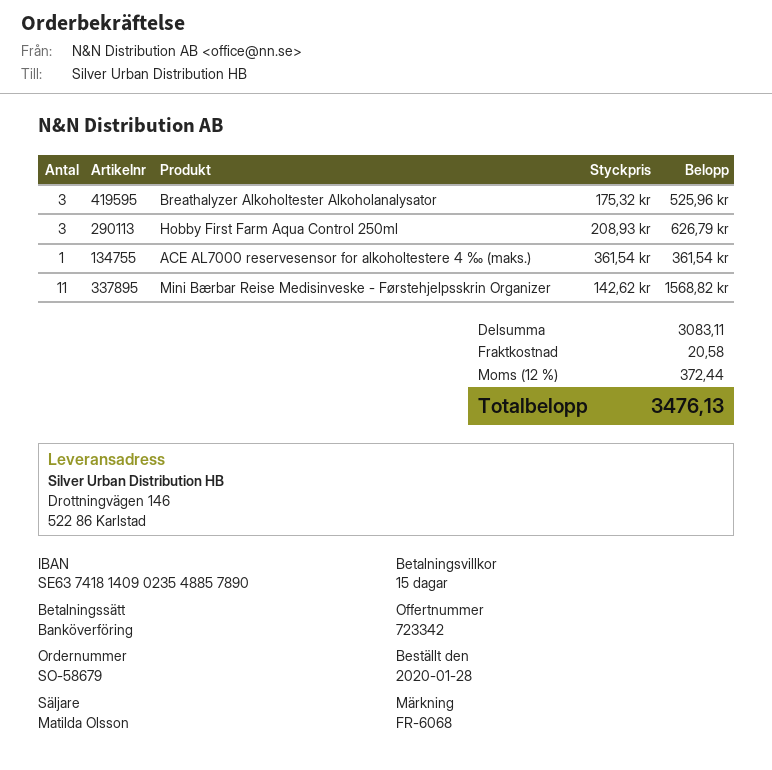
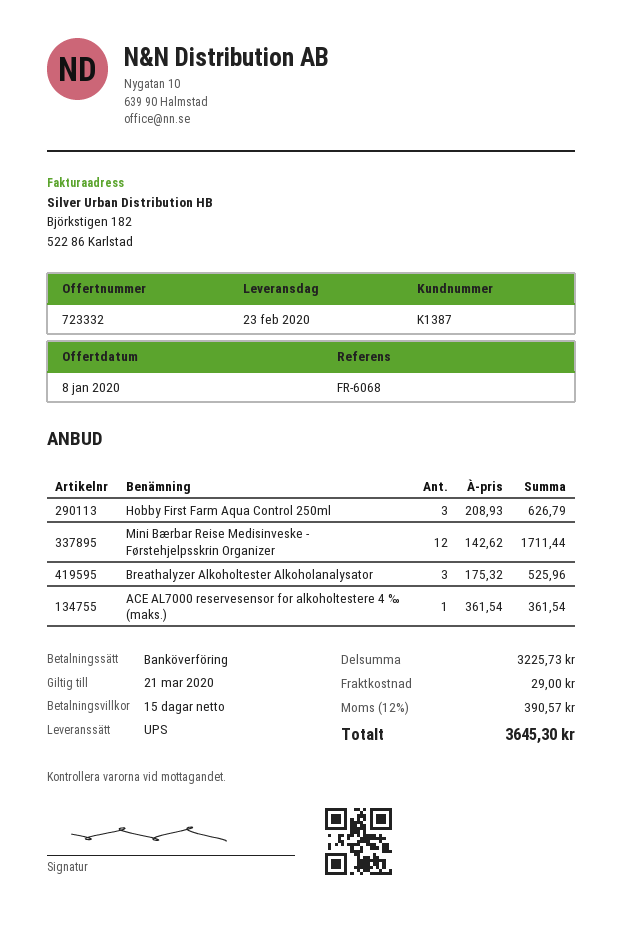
quote number: 723342 -> 723332
Mini Bærbar Reise Medisinveske - Førstehjelpsskrin Organizer: 11 x 142.62 = 1568.82 -> 12 x 142.62 = 1711.44
subtotal: 3083.11 -> 3225.73
shipping: 20.58 -> 29.00
tax: 12% = 372.44 -> 12% = 390.57
total: 3476.13 -> 3645.30

